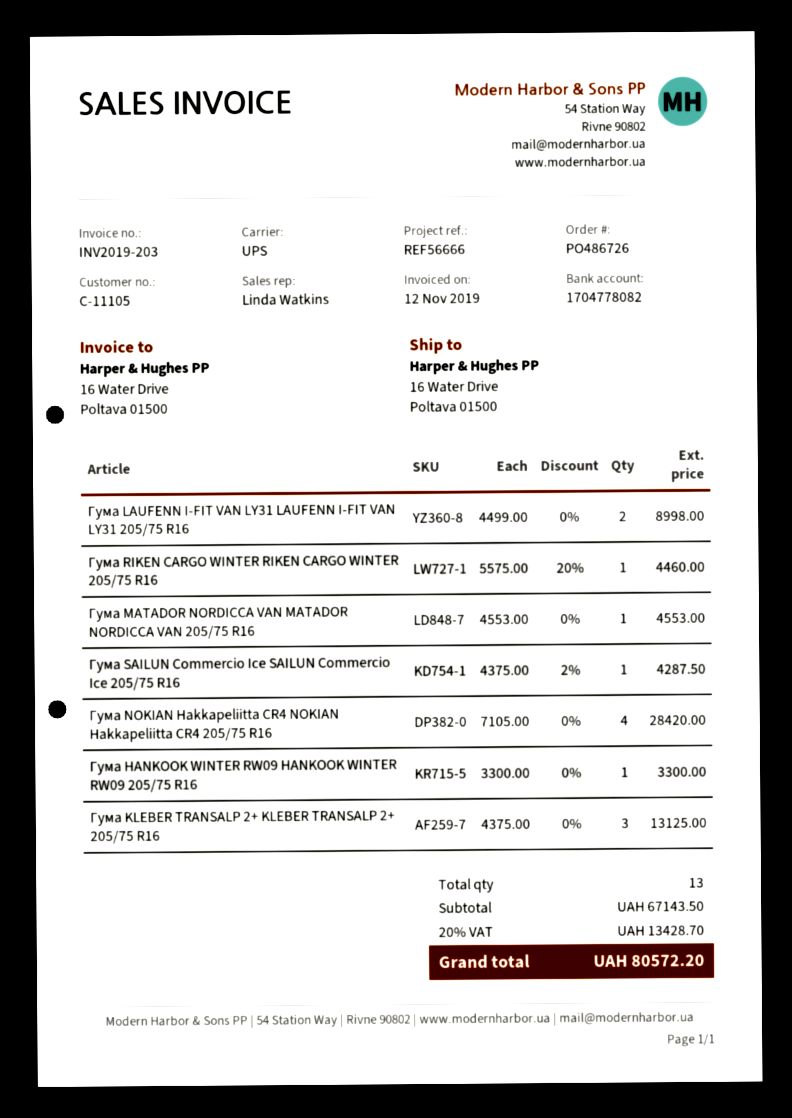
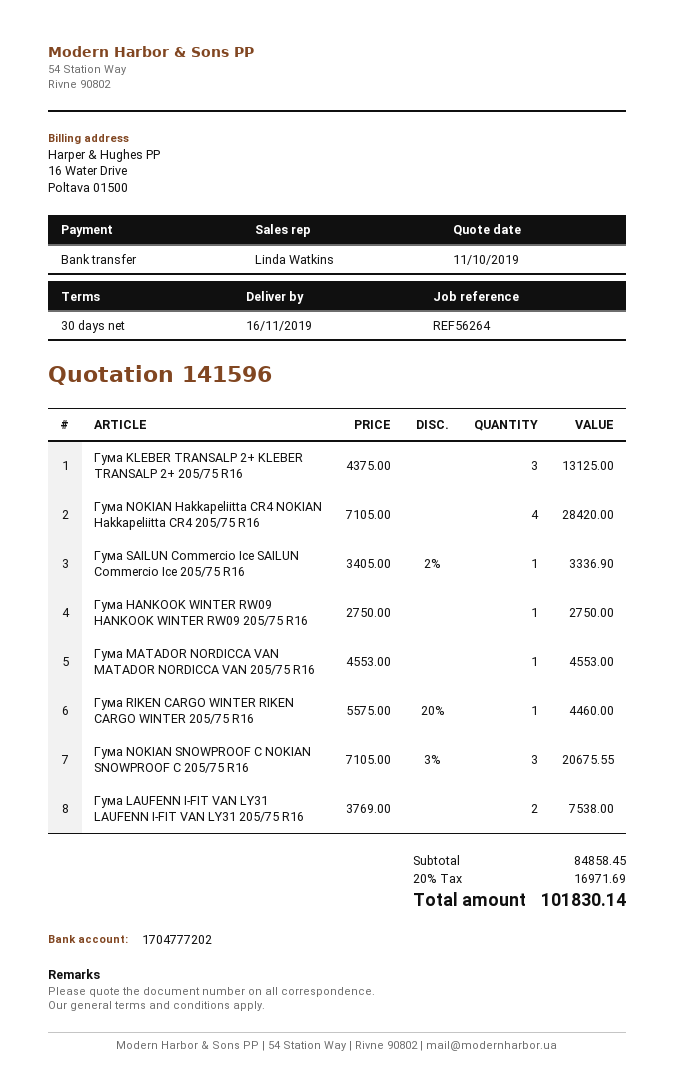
reference: REF56666 -> REF56264
bank account: 1704778082 -> 1704777202
Гума LAUFENN I-FIT VAN LY31 LAUFENN I-FIT VAN LY31 205/75 R16: 2 x 4499.00 = 8998.00 -> 2 x 3769.00 = 7538.00
Гума SAILUN Commercio Ice SAILUN Commercio Ice 205/75 R16: 1 x 4375.00 - 2% = 4287.50 -> 1 x 3405.00 - 2% = 3336.90
Гума HANKOOK WINTER RW09 HANKOOK WINTER RW09 205/75 R16: 1 x 3300.00 = 3300.00 -> 1 x 2750.00 = 2750.00
Гума NOKIAN SNOWPROOF C NOKIAN SNOWPROOF C 205/75 R16: none -> 3 x 7105.00 - 3% = 20675.55
subtotal: 67143.50 -> 84858.45
tax: 20% = 13428.70 -> 20% = 16971.69
total: 80572.20 -> 101830.14

